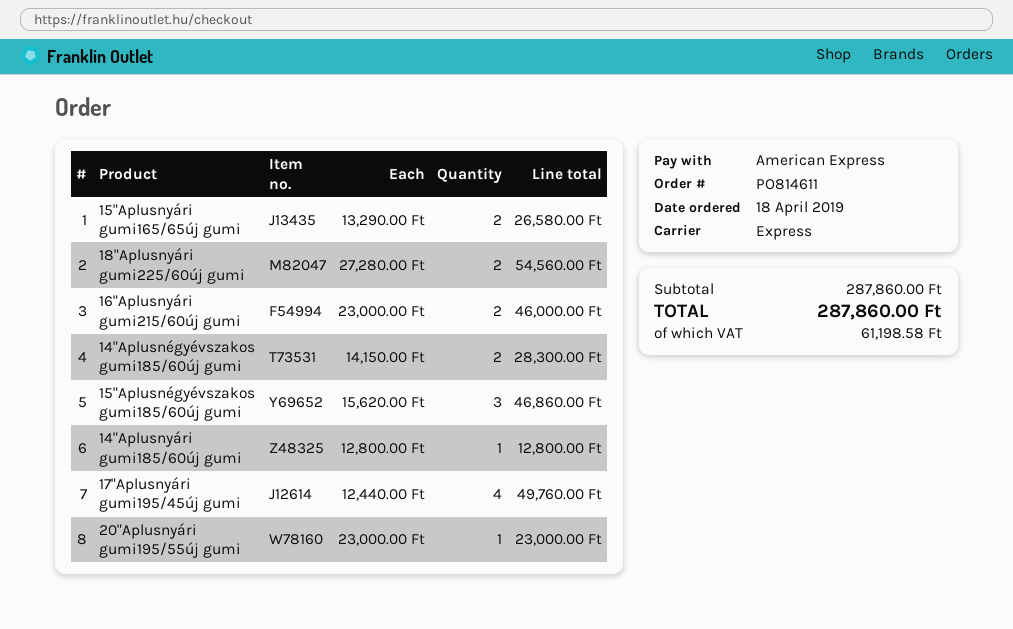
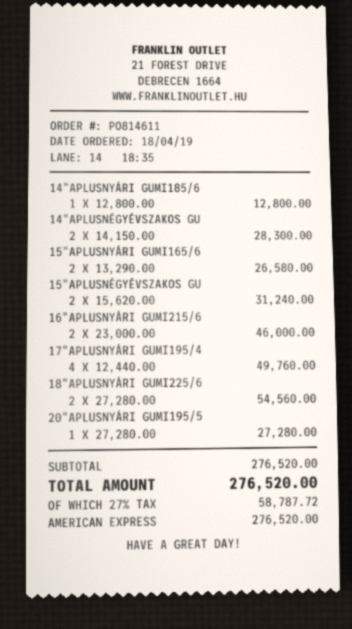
15"Aplusnégyévszakos gumi185/60új gumi: 3 x 15620.00 = 46860.00 -> 2 x 15620.00 = 31240.00
20"Aplusnyári gumi195/55új gumi: 1 x 23000.00 = 23000.00 -> 1 x 27280.00 = 27280.00
subtotal: 287860.00 -> 276520.00
tax: 61198.58 -> 58787.72
total: 287860.00 -> 276520.00

